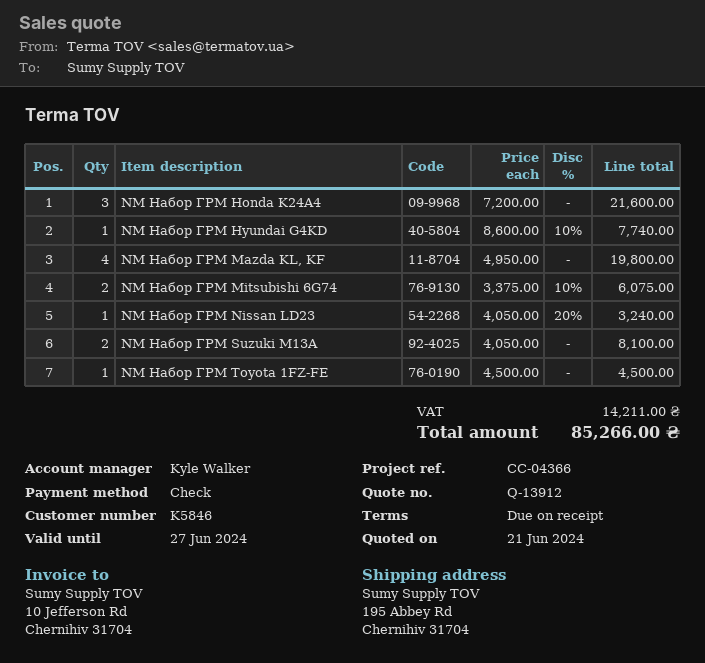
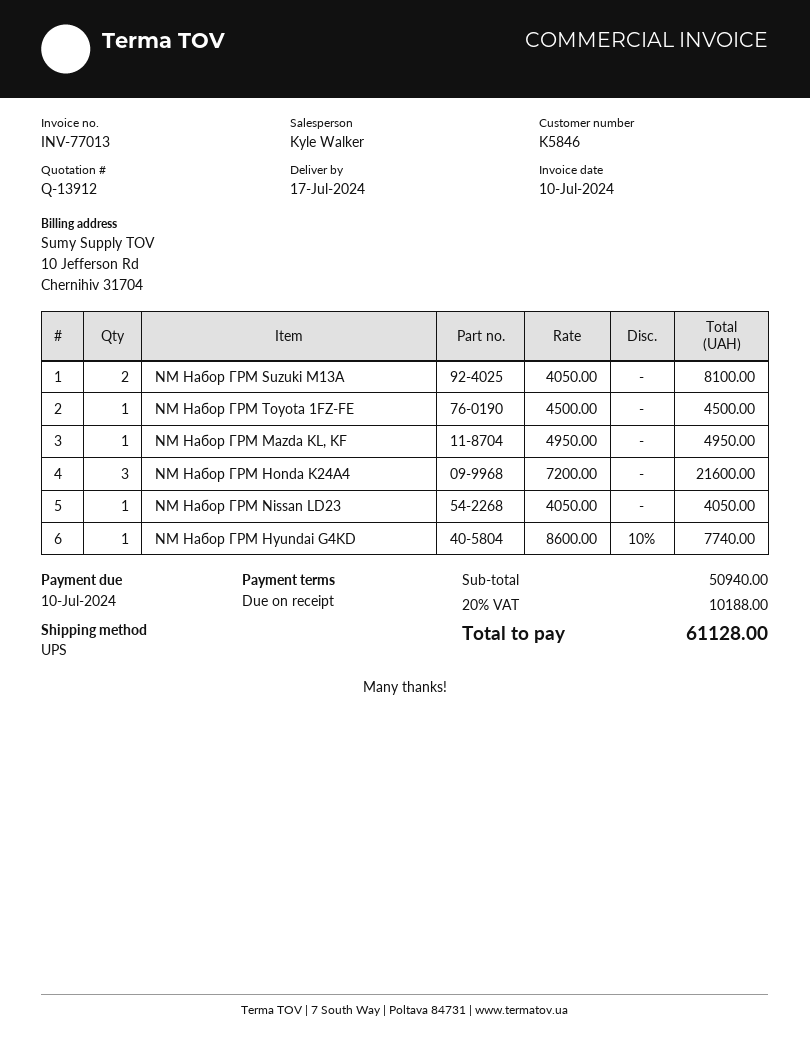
NM Набор ГРМ Mazda KL, KF: 4 x 4950.00 = 19800.00 -> 1 x 4950.00 = 4950.00
NM Набор ГРМ Mitsubishi 6G74: 2 x 3375.00 - 10% = 6075.00 -> none
NM Набор ГРМ Nissan LD23: 1 x 4050.00 - 20% = 3240.00 -> 1 x 4050.00 = 4050.00
tax: 14211.00 -> 10188.00
total: 85266.00 -> 61128.00

